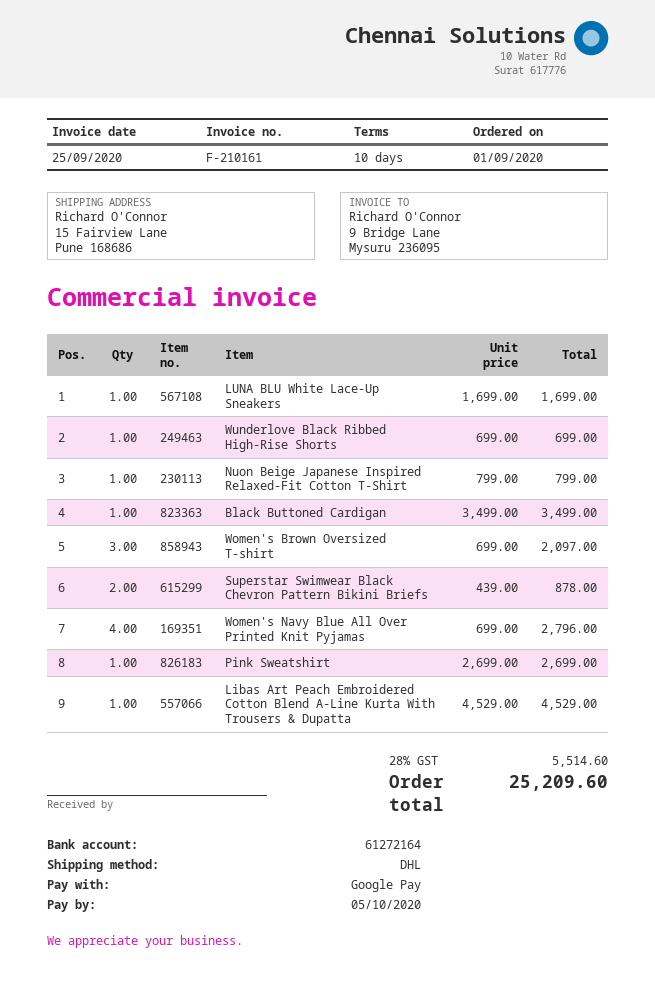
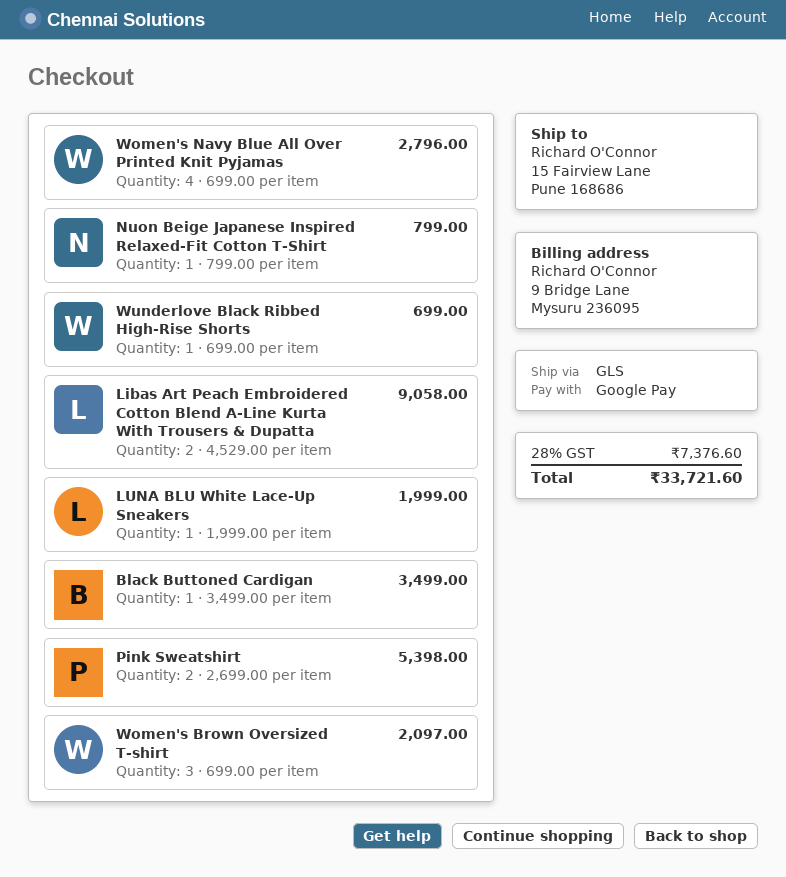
shipping method: DHL -> GLS
LUNA BLU White Lace-Up Sneakers: 1 x 1699.00 = 1699.00 -> 1 x 1999.00 = 1999.00
Superstar Swimwear Black Chevron Pattern Bikini Briefs: 2 x 439.00 = 878.00 -> none
Pink Sweatshirt: 1 x 2699.00 = 2699.00 -> 2 x 2699.00 = 5398.00
Libas Art Peach Embroidered Cotton Blend A-Line Kurta With Trousers & Dupatta: 1 x 4529.00 = 4529.00 -> 2 x 4529.00 = 9058.00
tax: 28% = 5514.60 -> 28% = 7376.60
total: 25209.60 -> 33721.60

